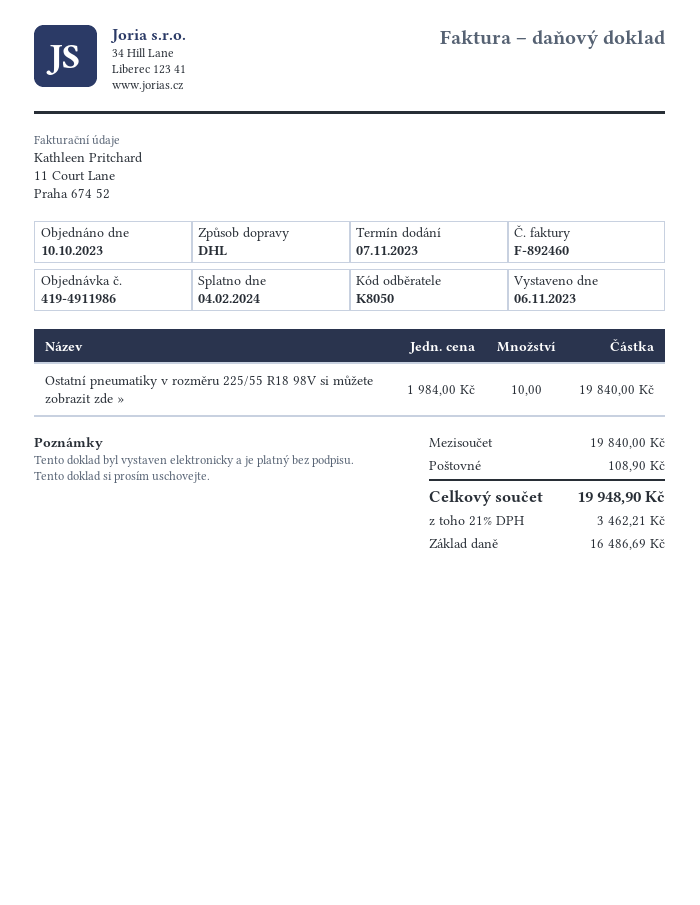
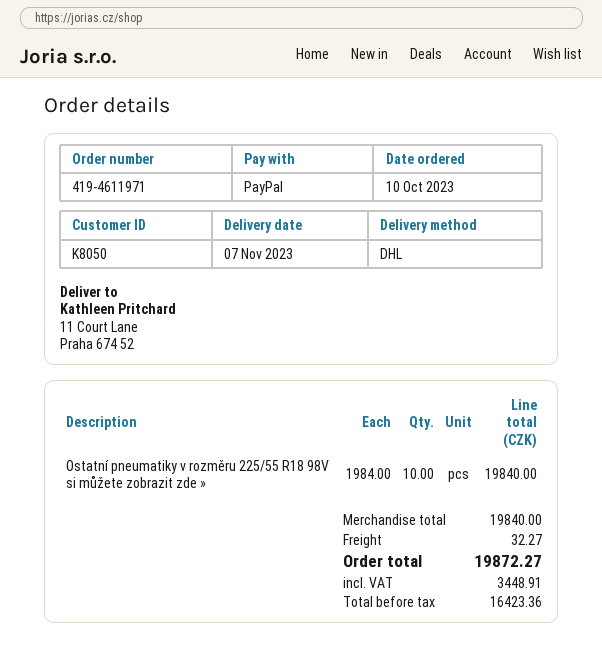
order number: 419-4911986 -> 419-4611971
shipping: 108.90 -> 32.27
net: 16486.69 -> 16423.36
tax: 3462.21 -> 3448.91
total: 19948.90 -> 19872.27

